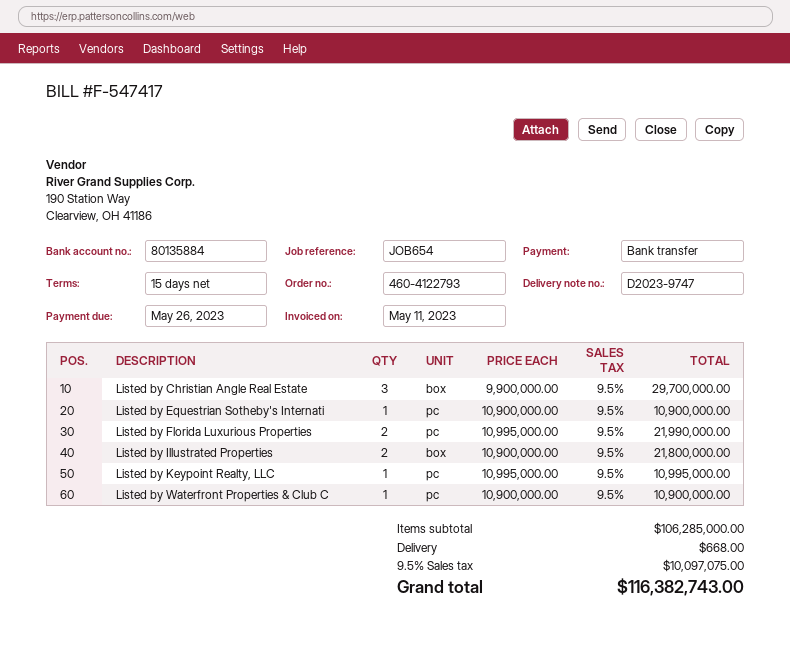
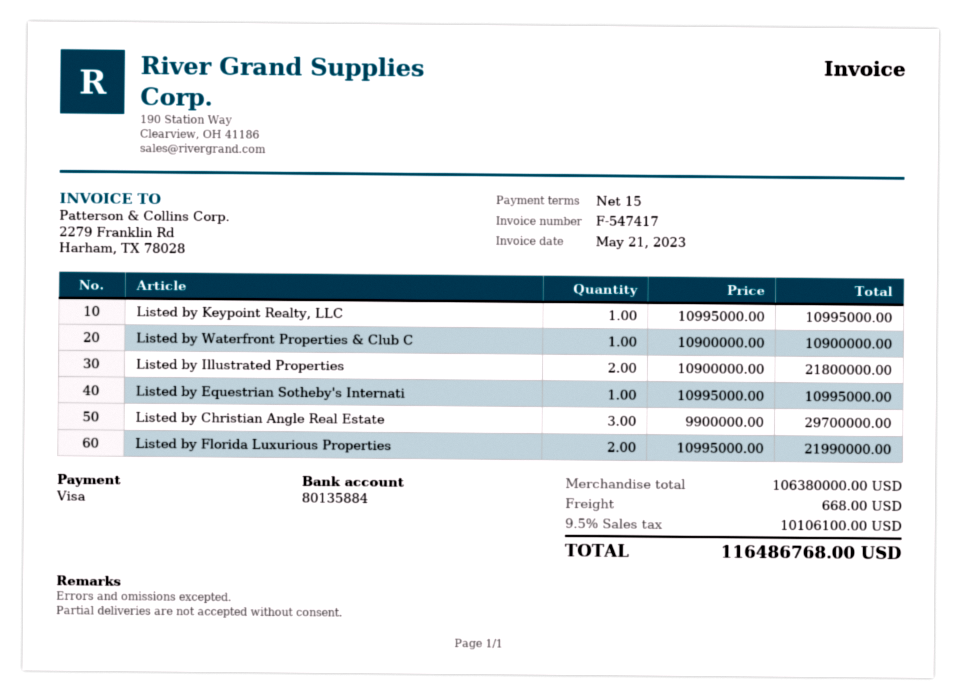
invoice date: 2023-05-11 -> 2023-05-21
payment method: bank transfer -> Visa
Listed by Equestrian Sotheby's Internati: 1 x 10900000.00 = 10900000.00 -> 1 x 10995000.00 = 10995000.00
subtotal: 106285000.00 -> 106380000.00
tax: 9.5% = 10097075.00 -> 9.5% = 10106100.00
total: 116382743.00 -> 116486768.00

